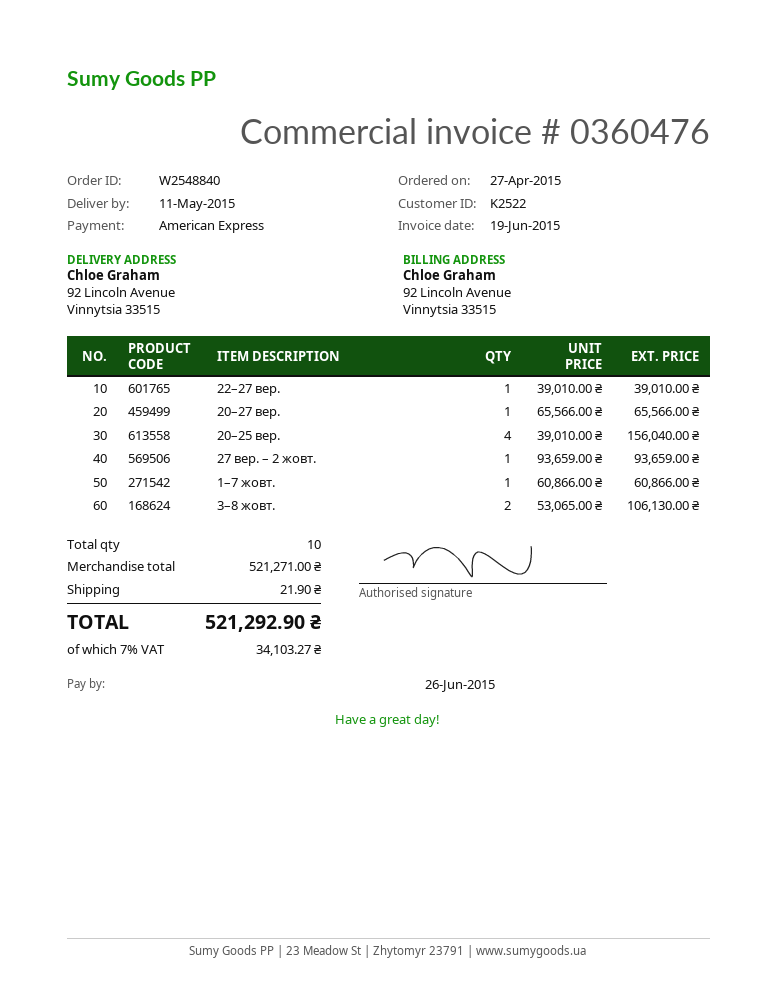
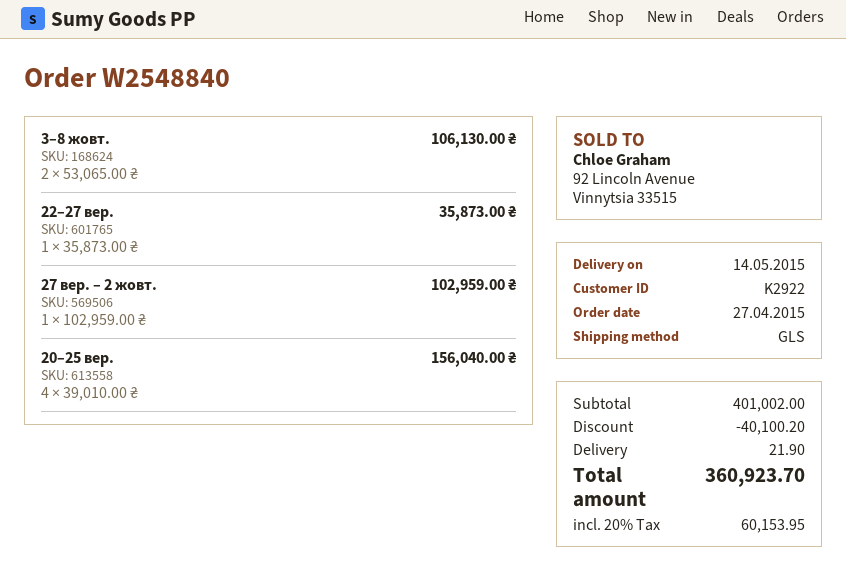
delivery date: 2015-05-11 -> 2015-05-14
customer number: K2522 -> K2922
22–27 вер.: 1 x 39010.00 = 39010.00 -> 1 x 35873.00 = 35873.00
20–27 вер.: 1 x 65566.00 = 65566.00 -> none
27 вер. – 2 жовт.: 1 x 93659.00 = 93659.00 -> 1 x 102959.00 = 102959.00
1–7 жовт.: 1 x 60866.00 = 60866.00 -> none
subtotal: 521271.00 -> 401002.00
discount: none -> 40100.20
tax: 7% = 34103.27 -> 20% = 60153.95
total: 521292.90 -> 360923.70

